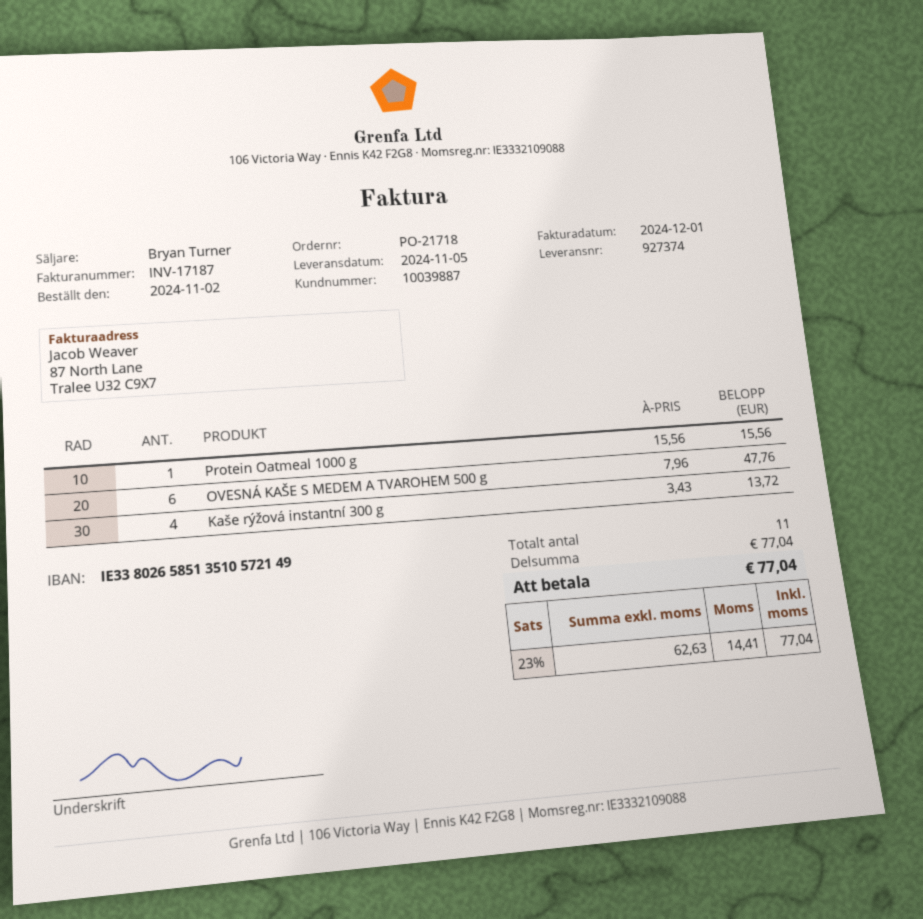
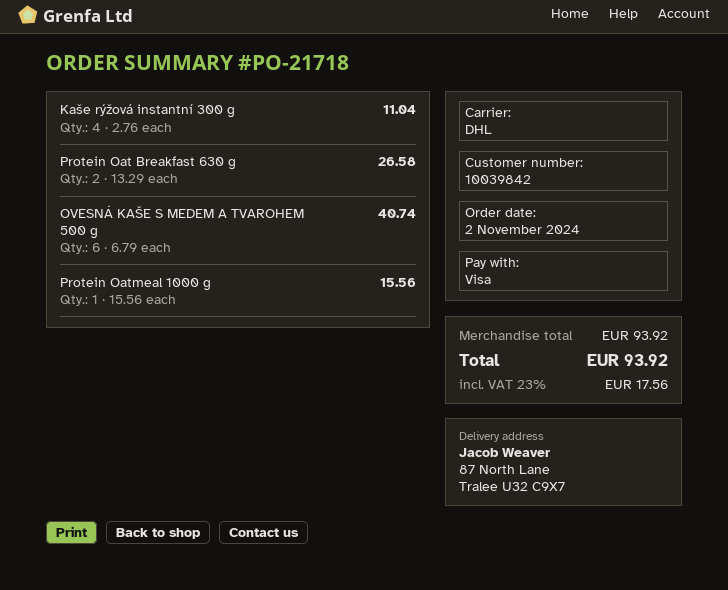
customer number: 10039887 -> 10039842
OVESNÁ KAŠE S MEDEM A TVAROHEM 500 g: 6 x 7.96 = 47.76 -> 6 x 6.79 = 40.74
Kaše rýžová instantní 300 g: 4 x 3.43 = 13.72 -> 4 x 2.76 = 11.04
Protein Oat Breakfast 630 g: none -> 2 x 13.29 = 26.58
subtotal: 77.04 -> 93.92
tax: 23% = 14.41 -> 23% = 17.56
total: 77.04 -> 93.92

